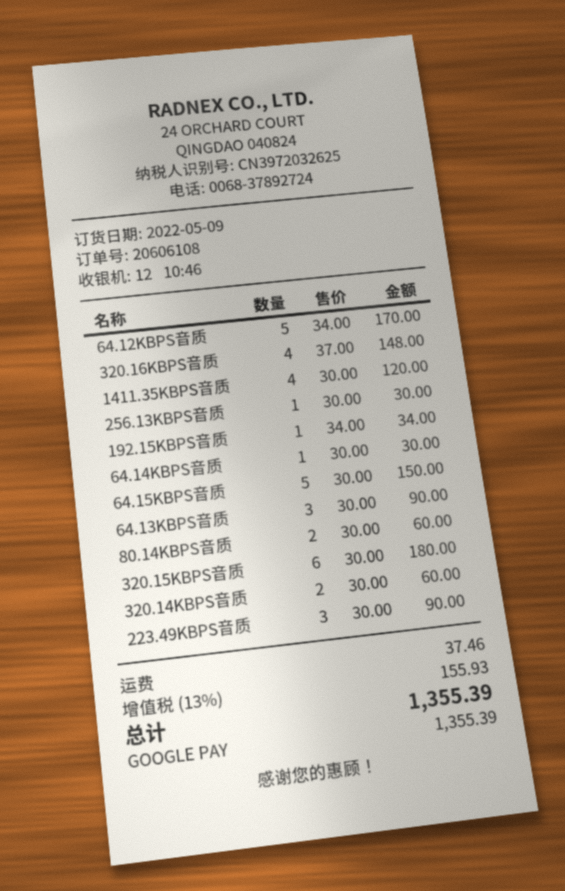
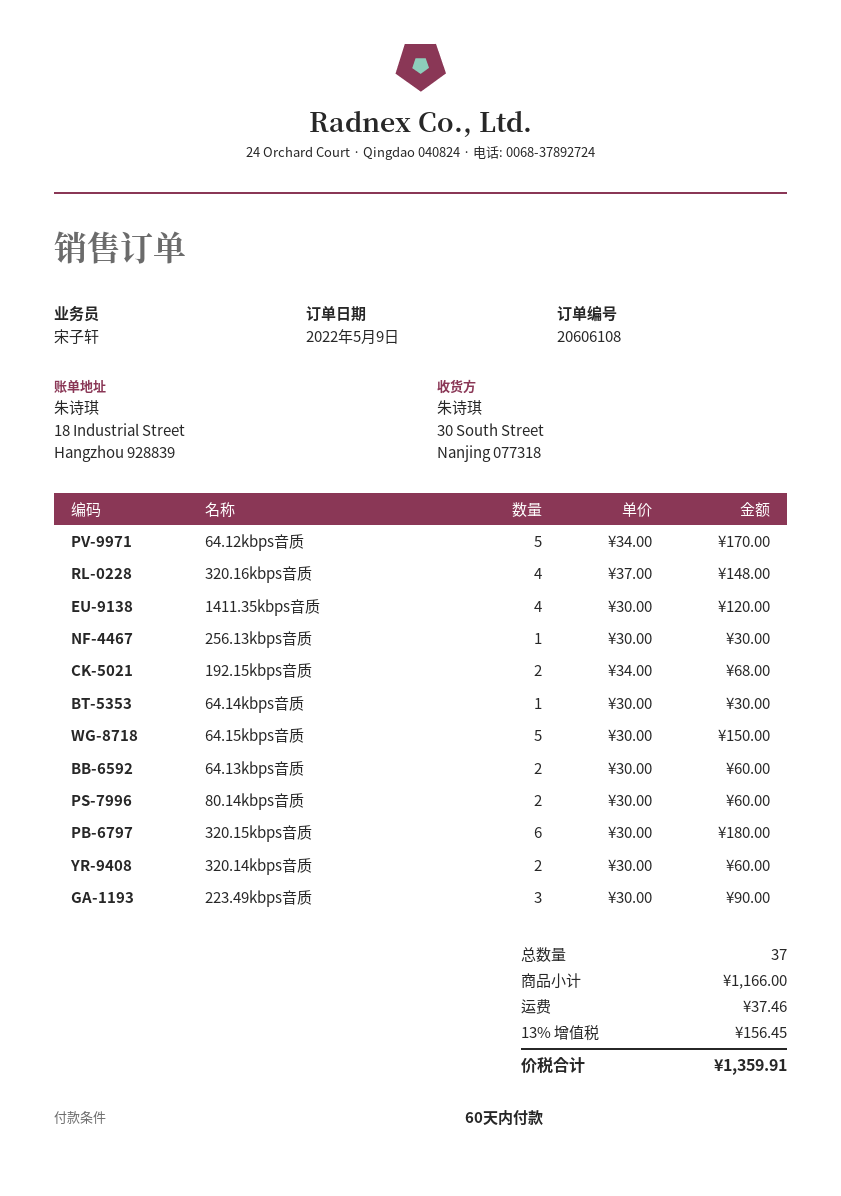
192.15KBPS音质: 1 x 34.00 = 34.00 -> 2 x 34.00 = 68.00
64.13KBPS音质: 3 x 30.00 = 90.00 -> 2 x 30.00 = 60.00
tax: 13% = 155.93 -> 13% = 156.45
total: 1355.39 -> 1359.91

